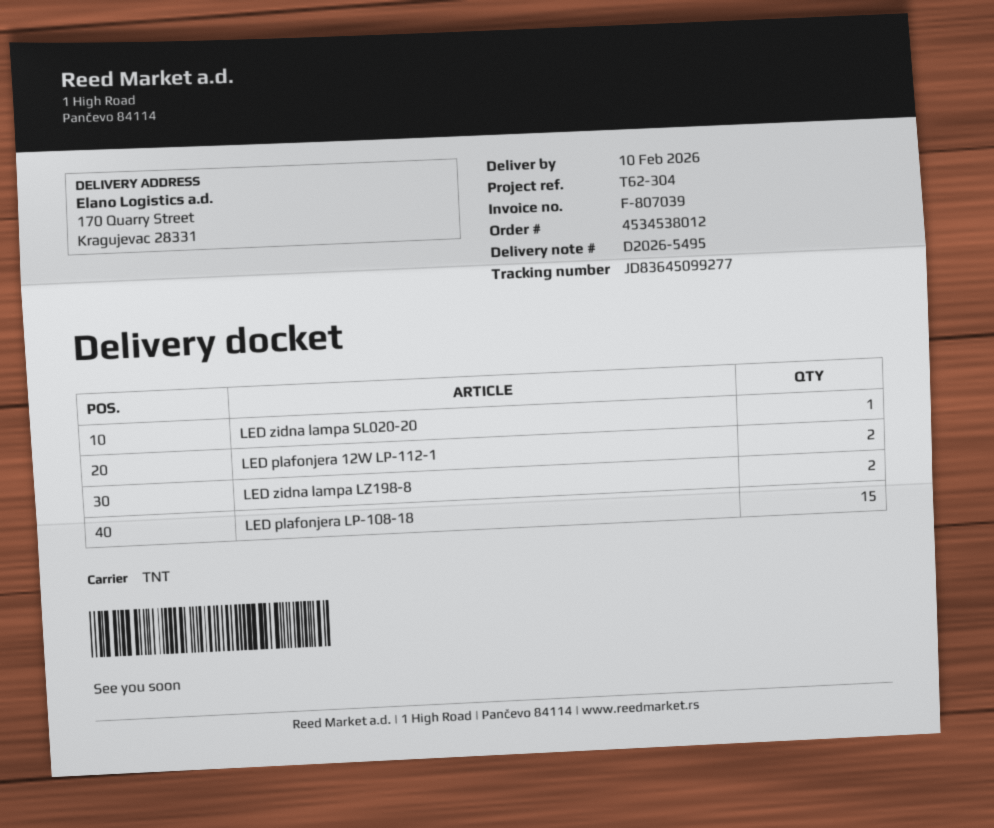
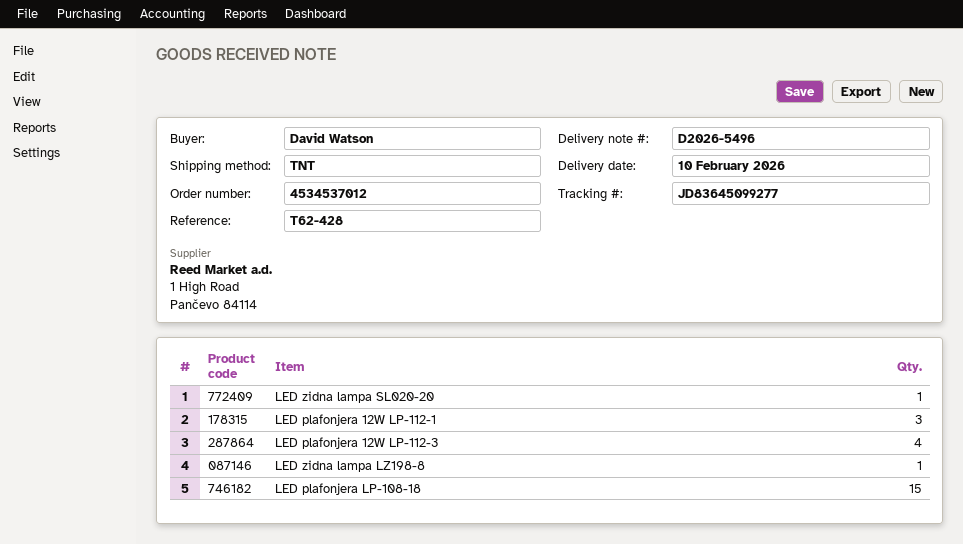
order number: 4534538012 -> 4534537012
delivery note number: D2026-5495 -> D2026-5496
reference: T62-304 -> T62-428
LED plafonjera 12W LP-112-1: 2 -> 3
LED zidna lampa LZ198-8: 2 -> 1
LED plafonjera 12W LP-112-3: none -> 4

